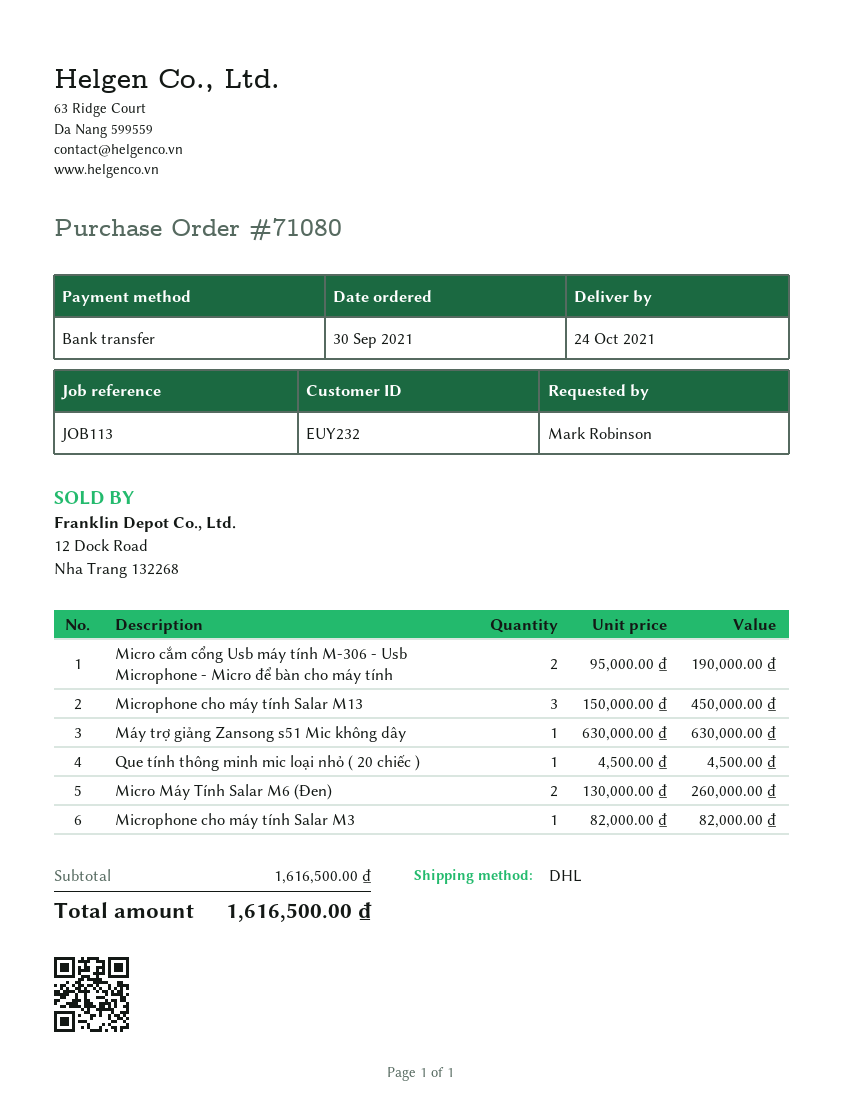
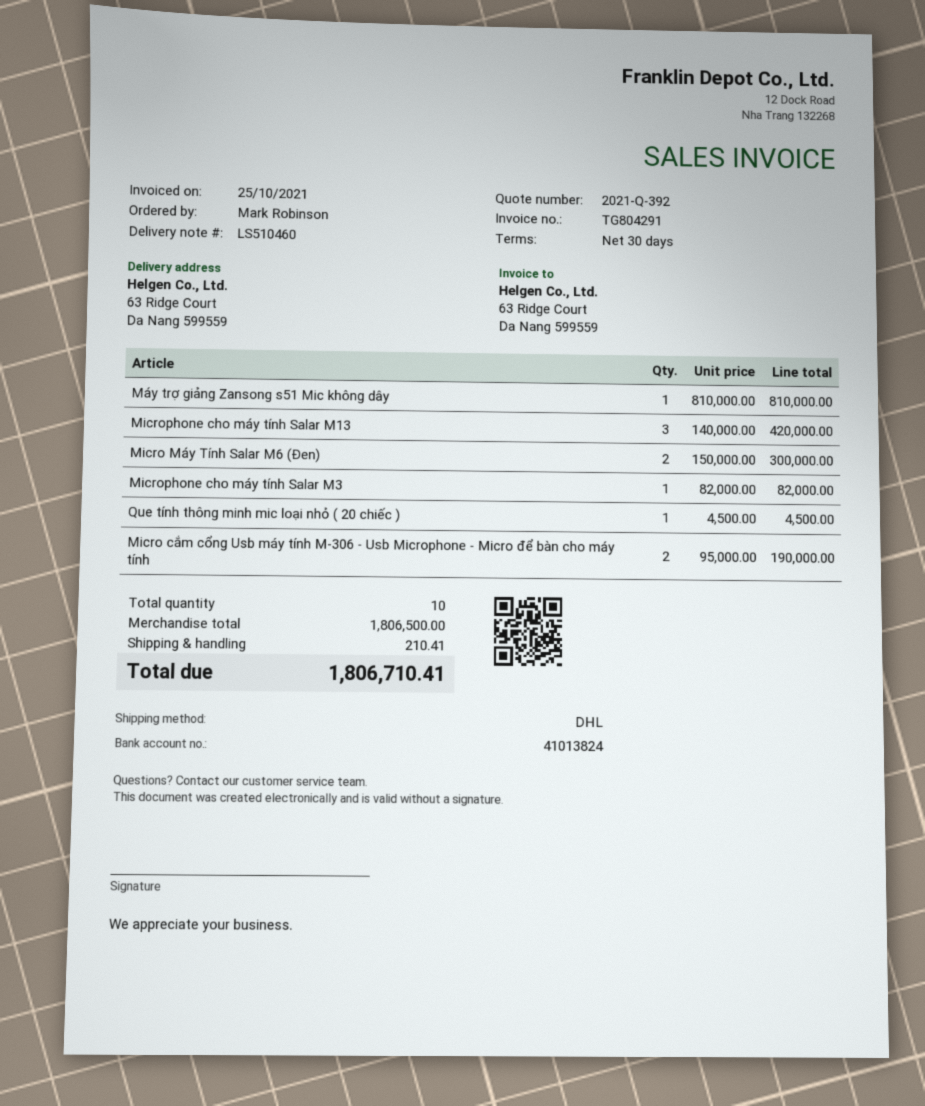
Microphone cho máy tính Salar M13: 3 x 150000.00 = 450000.00 -> 3 x 140000.00 = 420000.00
Máy trợ giảng Zansong s51 Mic không dây: 1 x 630000.00 = 630000.00 -> 1 x 810000.00 = 810000.00
Micro Máy Tính Salar M6 (Đen): 2 x 130000.00 = 260000.00 -> 2 x 150000.00 = 300000.00
subtotal: 1616500.00 -> 1806500.00
shipping: none -> 210.41
total: 1616500.00 -> 1806710.41

